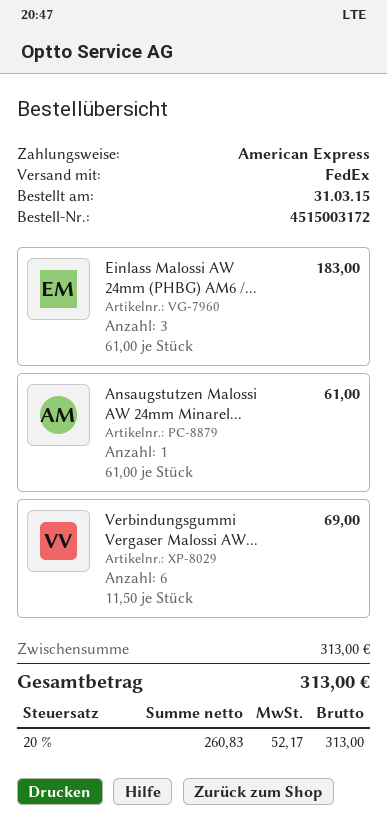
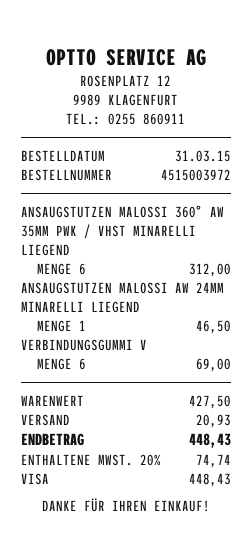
order number: 4515003172 -> 4515003972
payment method: American Express -> Visa
Einlass Malossi AW 24mm (PHBG) AM6 /...: 3 for 183.00 -> none
Ansaugstutzen Malossi AW 24mm Minarel...: 1 for 61.00 -> 1 for 46.50
ANSAUGSTUTZEN MALOSSI 360° AW 35MM PWK / VHST MINARELLI LIEGEND: none -> 6 for 312.00
subtotal: 313.00 -> 427.50
shipping: none -> 20.93
tax: 20% = 52.17 -> 20% = 74.74
total: 313.00 -> 448.43

